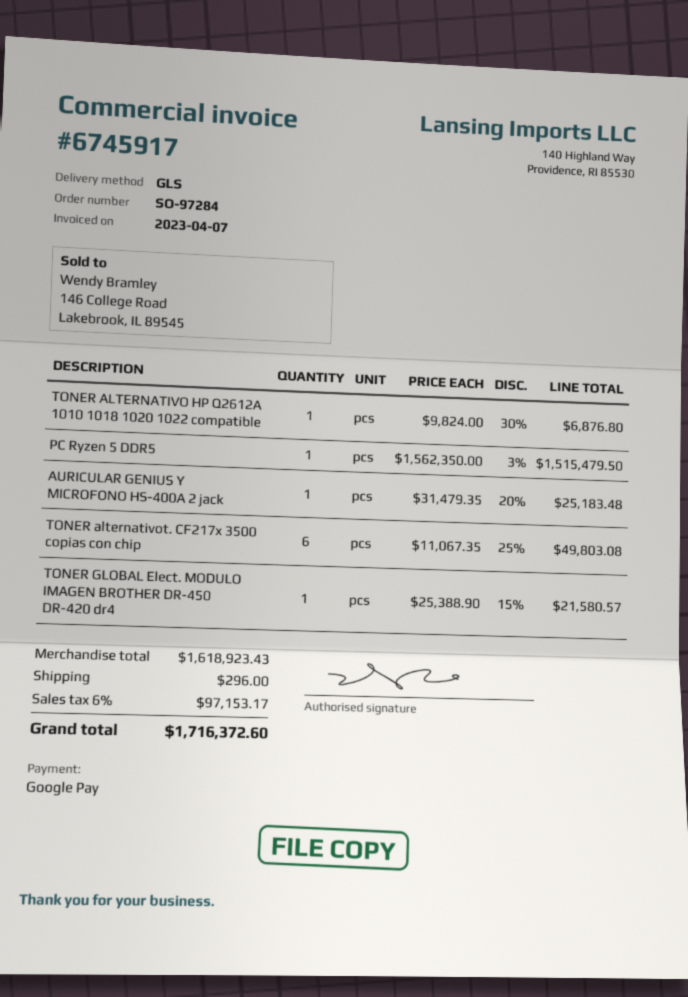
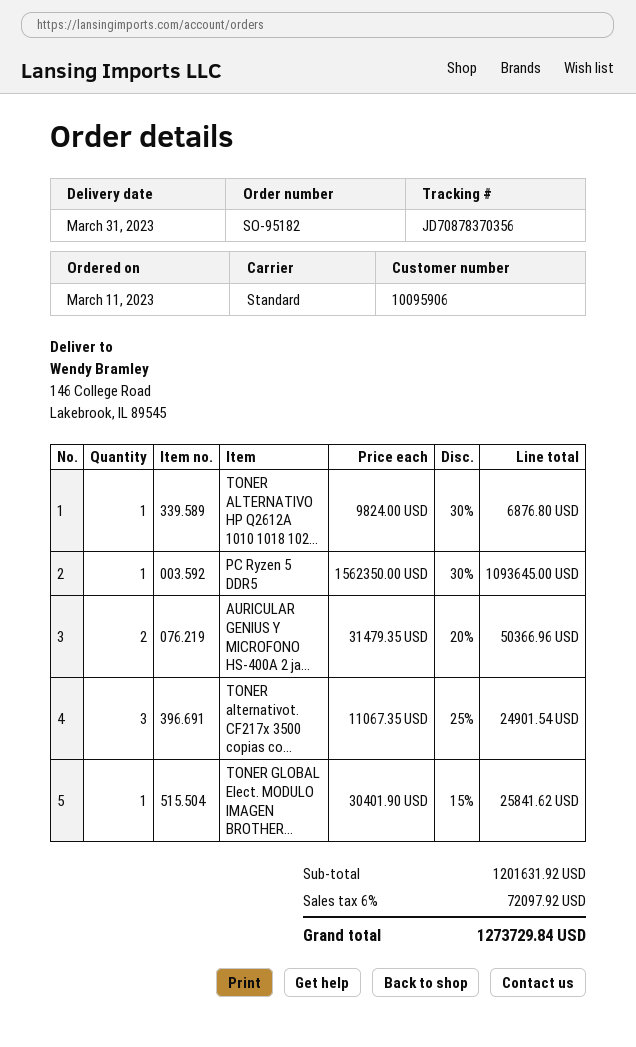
order number: SO-97284 -> SO-95182
shipping method: GLS -> standard
PC Ryzen 5 DDR5: 1 x 1562350.00 - 3% = 1515479.50 -> 1 x 1562350.00 - 30% = 1093645.00
AURICULAR GENIUS Y MICROFONO HS-400A 2 jack: 1 x 31479.35 - 20% = 25183.48 -> 2 x 31479.35 - 20% = 50366.96
TONER alternativot. CF217x 3500 copias con chip: 6 x 11067.35 - 25% = 49803.08 -> 3 x 11067.35 - 25% = 24901.54
TONER GLOBAL Elect. MODULO IMAGEN BROTHER DR-450 DR-420 dr4: 1 x 25388.90 - 15% = 21580.57 -> 1 x 30401.90 - 15% = 25841.62
subtotal: 1618923.43 -> 1201631.92
shipping: 296.00 -> none
tax: 6% = 97153.17 -> 6% = 72097.92
total: 1716372.60 -> 1273729.84

